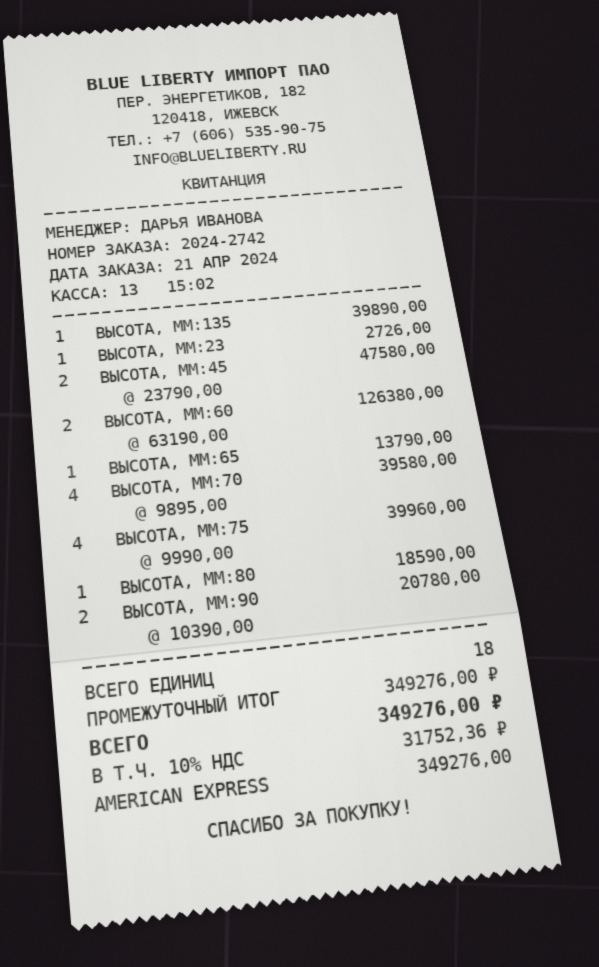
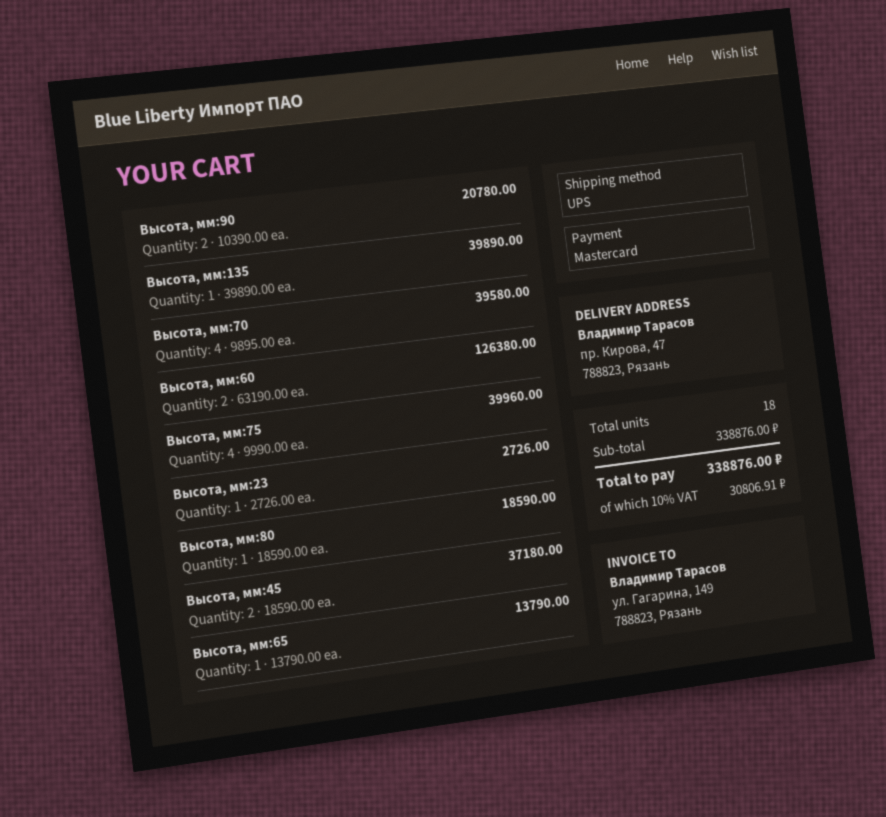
payment method: American Express -> Mastercard
ВЫСОТА, ММ:45: 2 x 23790.00 = 47580.00 -> 2 x 18590.00 = 37180.00
subtotal: 349276.00 -> 338876.00
tax: 10% = 31752.36 -> 10% = 30806.91
total: 349276.00 -> 338876.00

